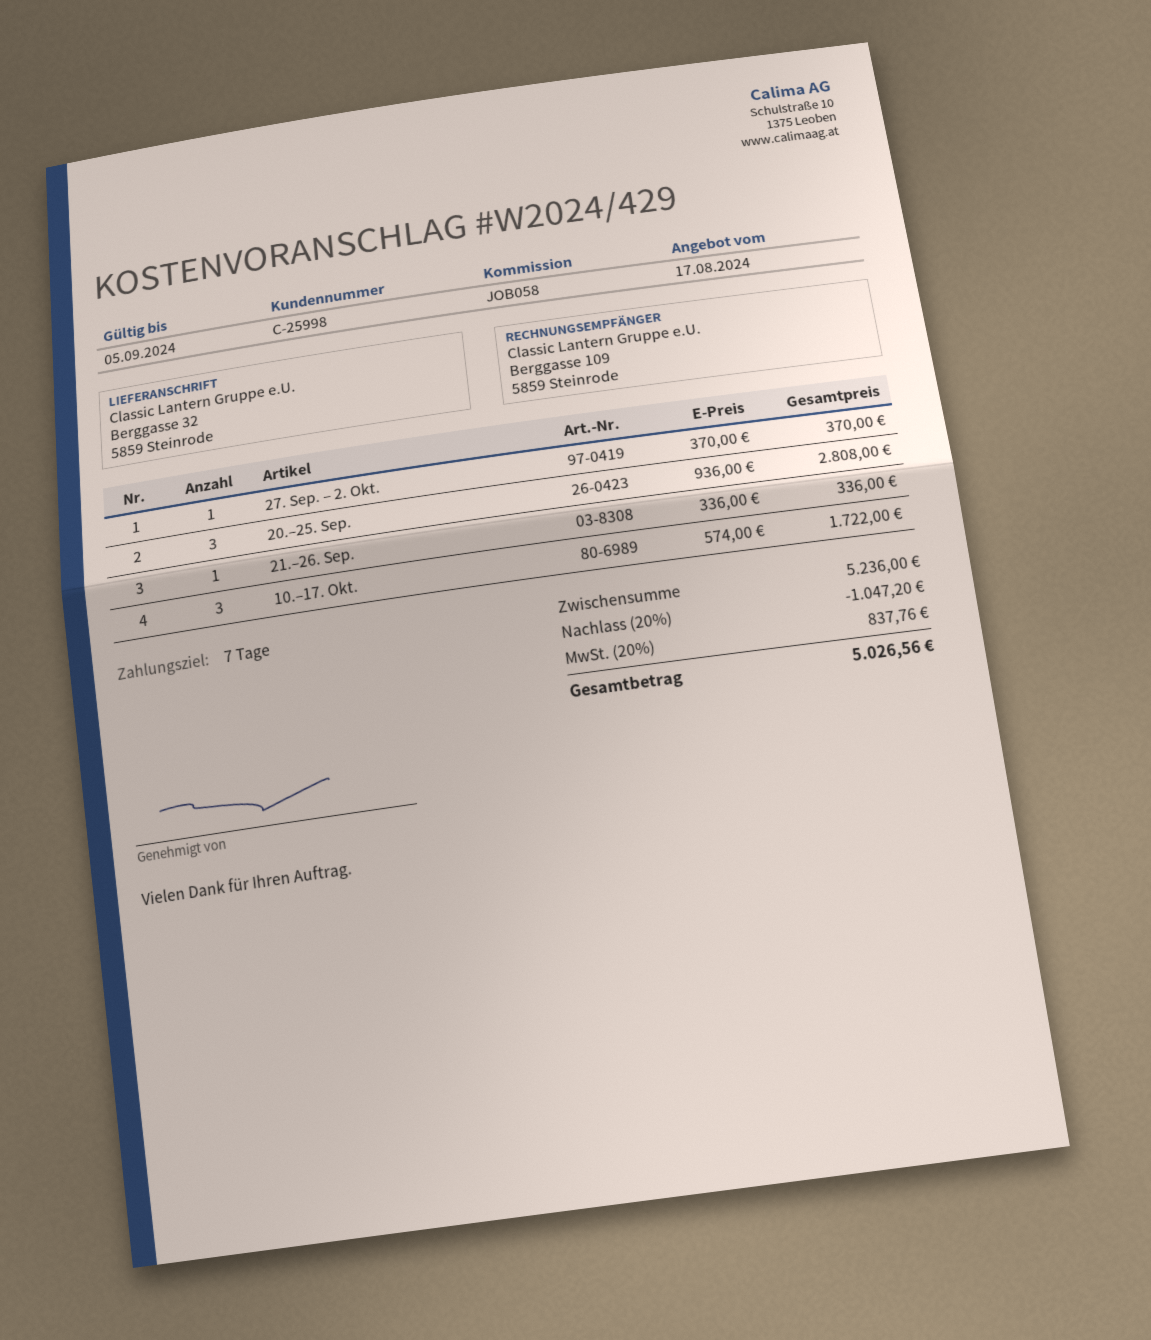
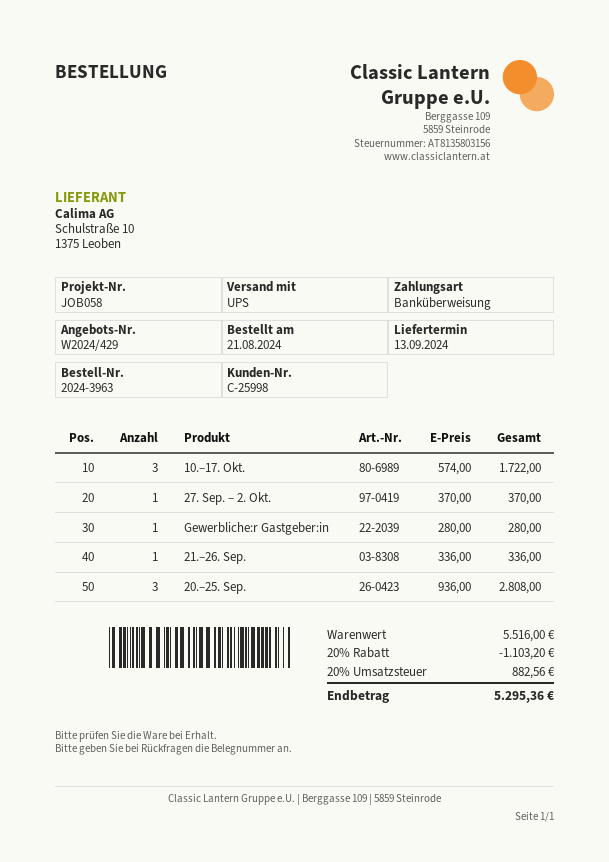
Gewerbliche:r Gastgeber:in: none -> 1 x 280.00 = 280.00
subtotal: 5236.00 -> 5516.00
discount: 20% = 1047.20 -> 20% = 1103.20
tax: 20% = 837.76 -> 20% = 882.56
total: 5026.56 -> 5295.36

